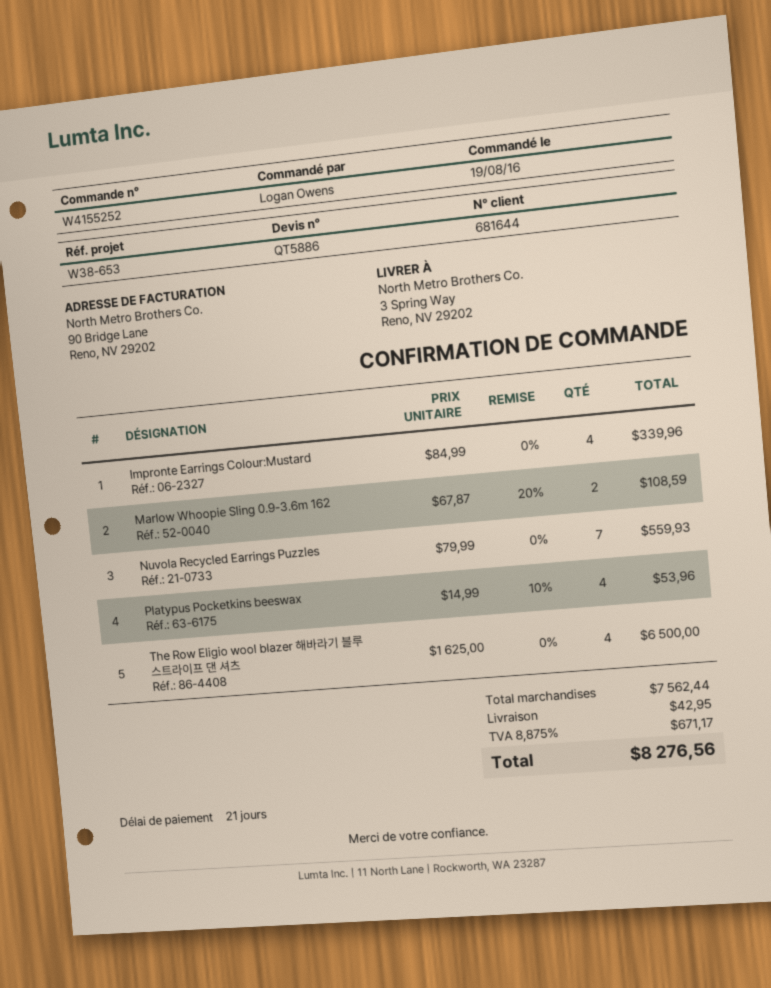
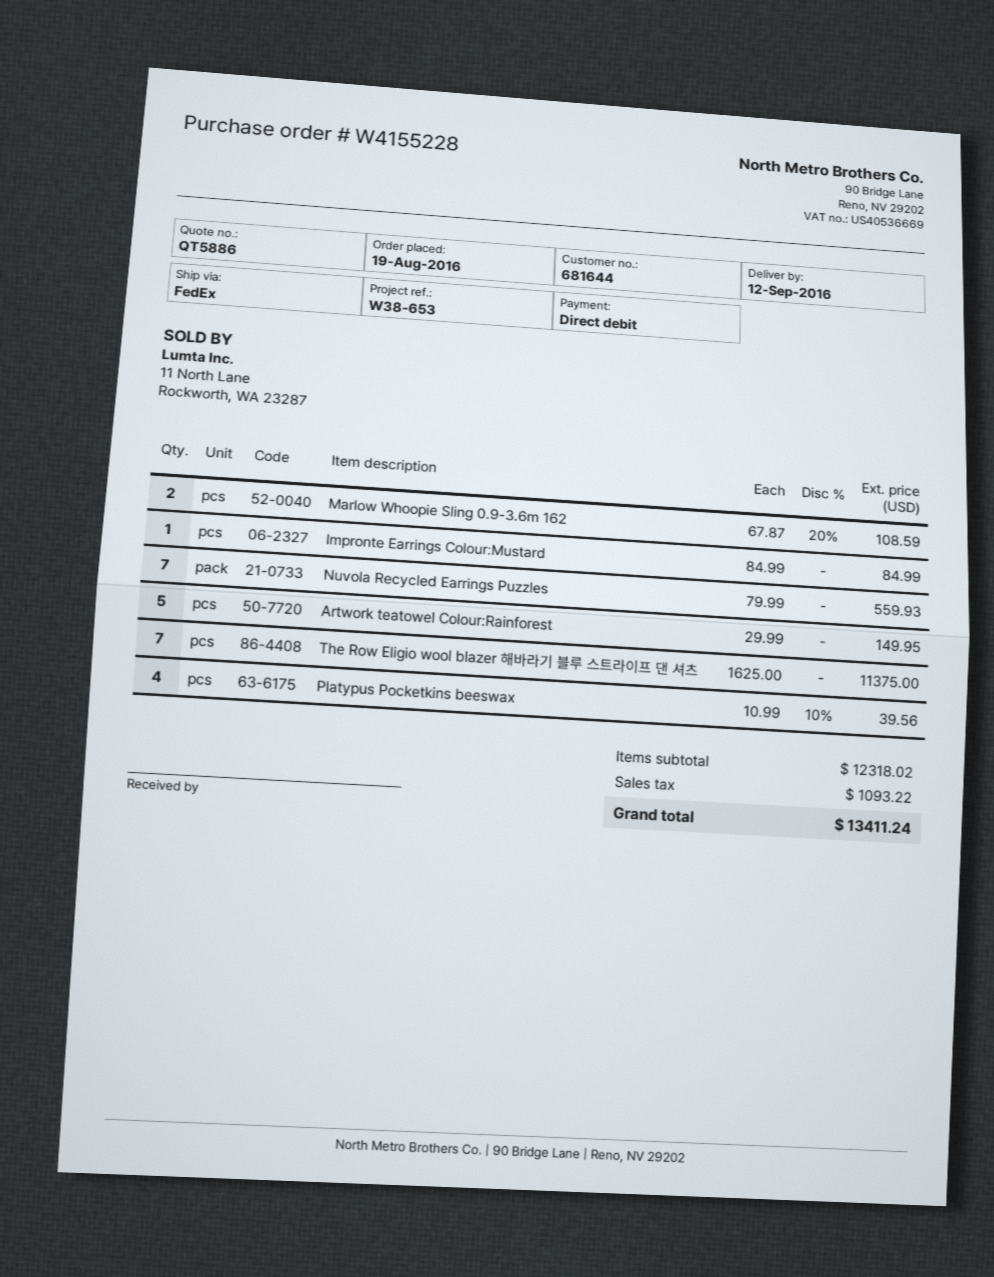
order number: W4155252 -> W4155228
Impronte Earrings Colour:Mustard: 4 x 84.99 = 339.96 -> 1 x 84.99 = 84.99
Platypus Pocketkins beeswax: 4 x 14.99 - 10% = 53.96 -> 4 x 10.99 - 10% = 39.56
The Row Eligio wool blazer 해바라기 블루 스트라이프 댄 셔츠: 4 x 1625.00 = 6500.00 -> 7 x 1625.00 = 11375.00
Artwork teatowel Colour:Rainforest: none -> 5 x 29.99 = 149.95
subtotal: 7562.44 -> 12318.02
shipping: 42.95 -> none
tax: 671.17 -> 1093.22
total: 8276.56 -> 13411.24

